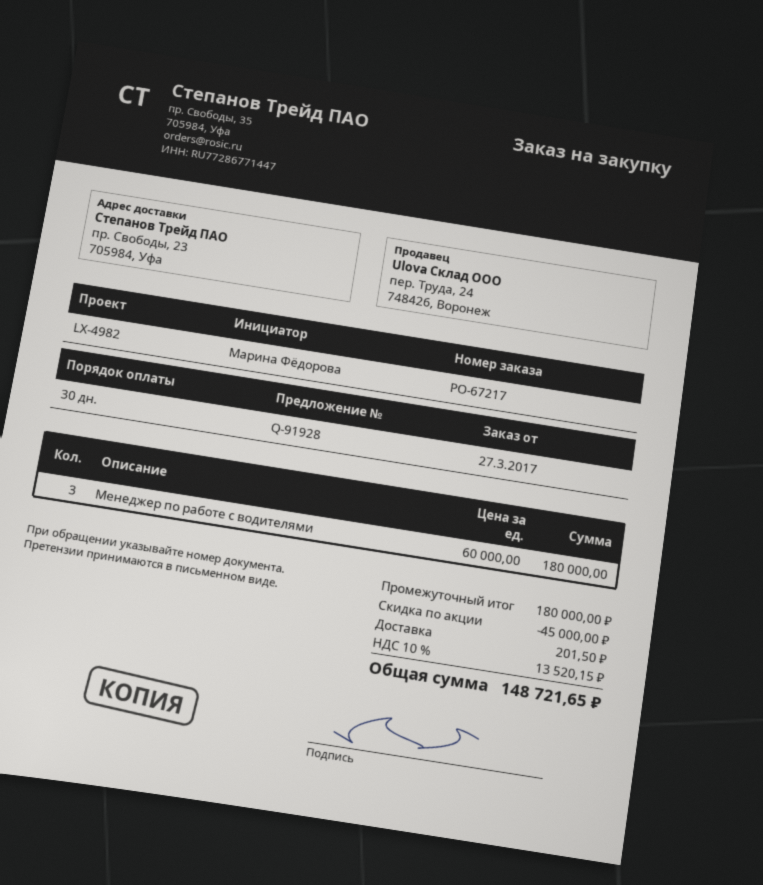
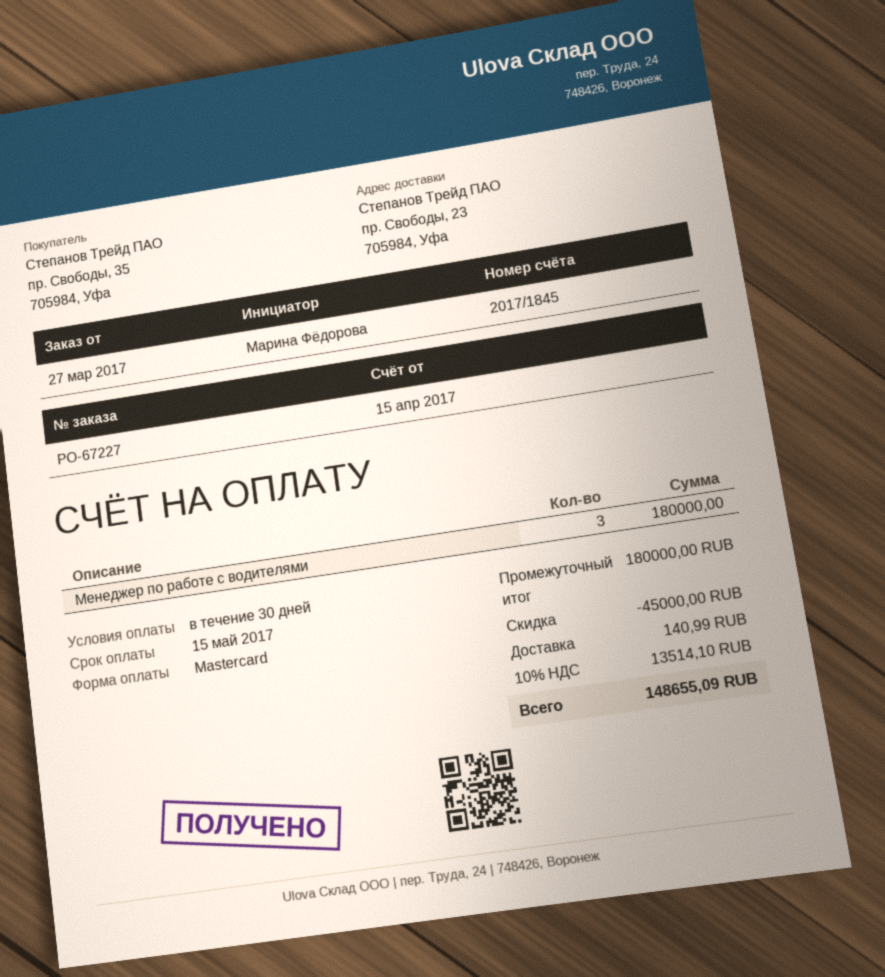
order number: PO-67217 -> PO-67227
shipping: 201.50 -> 140.99
tax: 10% = 13520.15 -> 10% = 13514.10
total: 148721.65 -> 148655.09

